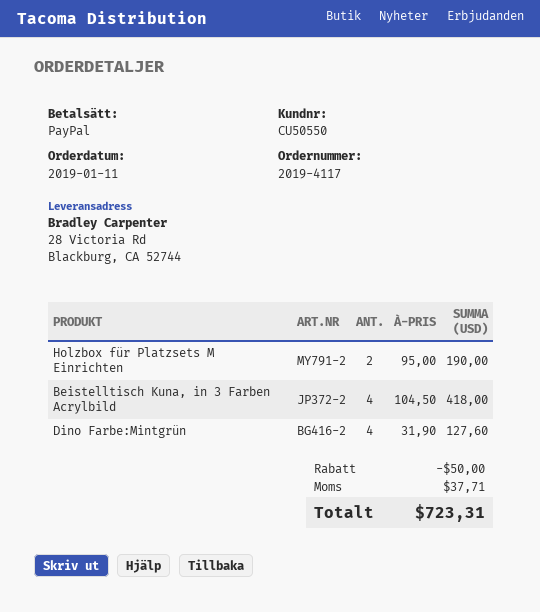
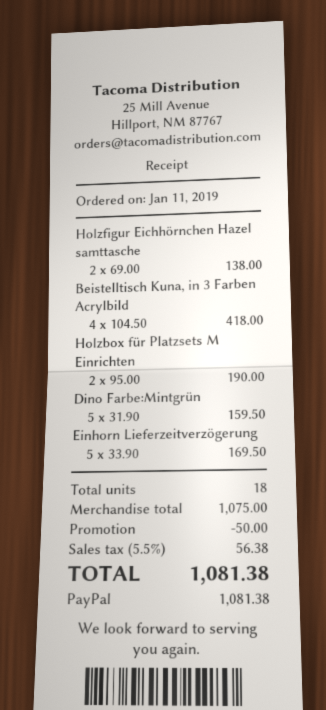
Dino Farbe:Mintgrün: 4 x 31.90 = 127.60 -> 5 x 31.90 = 159.50
Holzfigur Eichhörnchen Hazel samttasche: none -> 2 x 69.00 = 138.00
Einhorn Lieferzeitverzögerung: none -> 5 x 33.90 = 169.50
tax: 37.71 -> 56.38
total: 723.31 -> 1081.38

